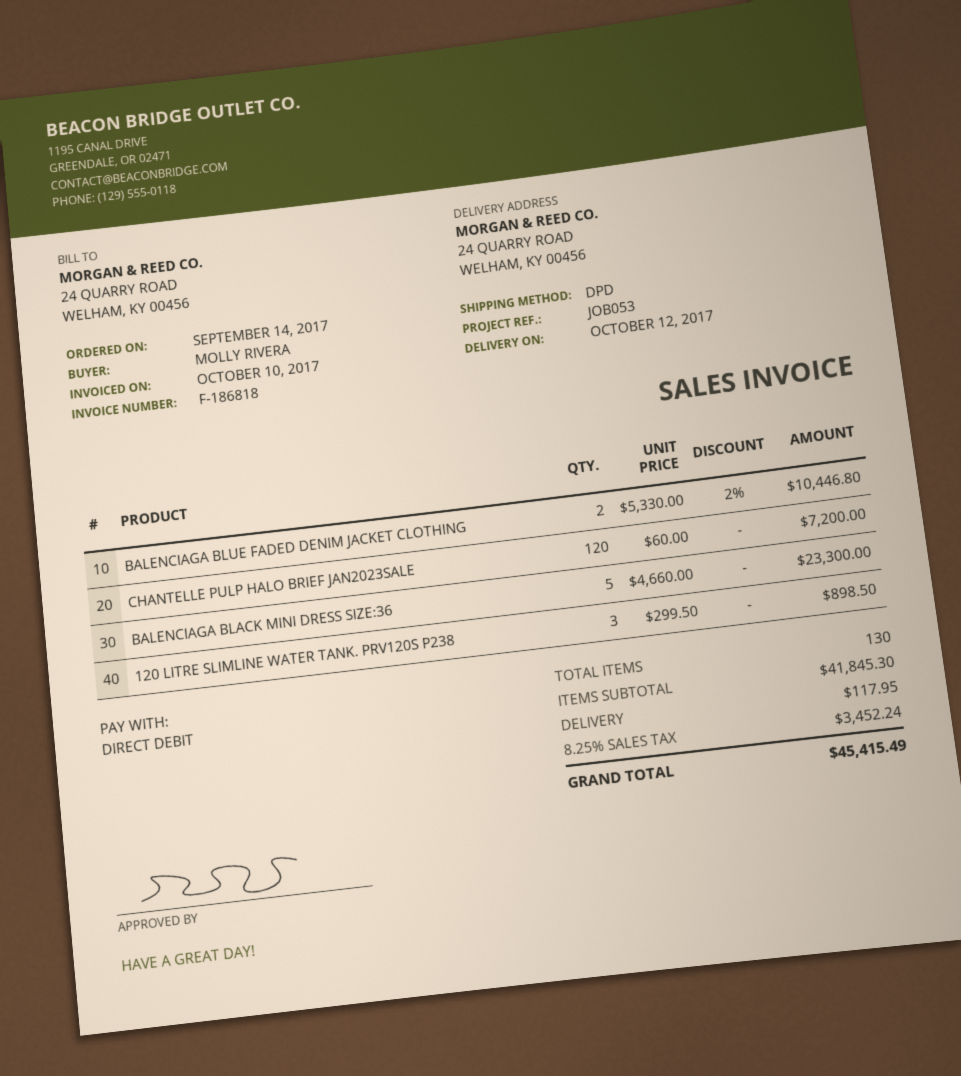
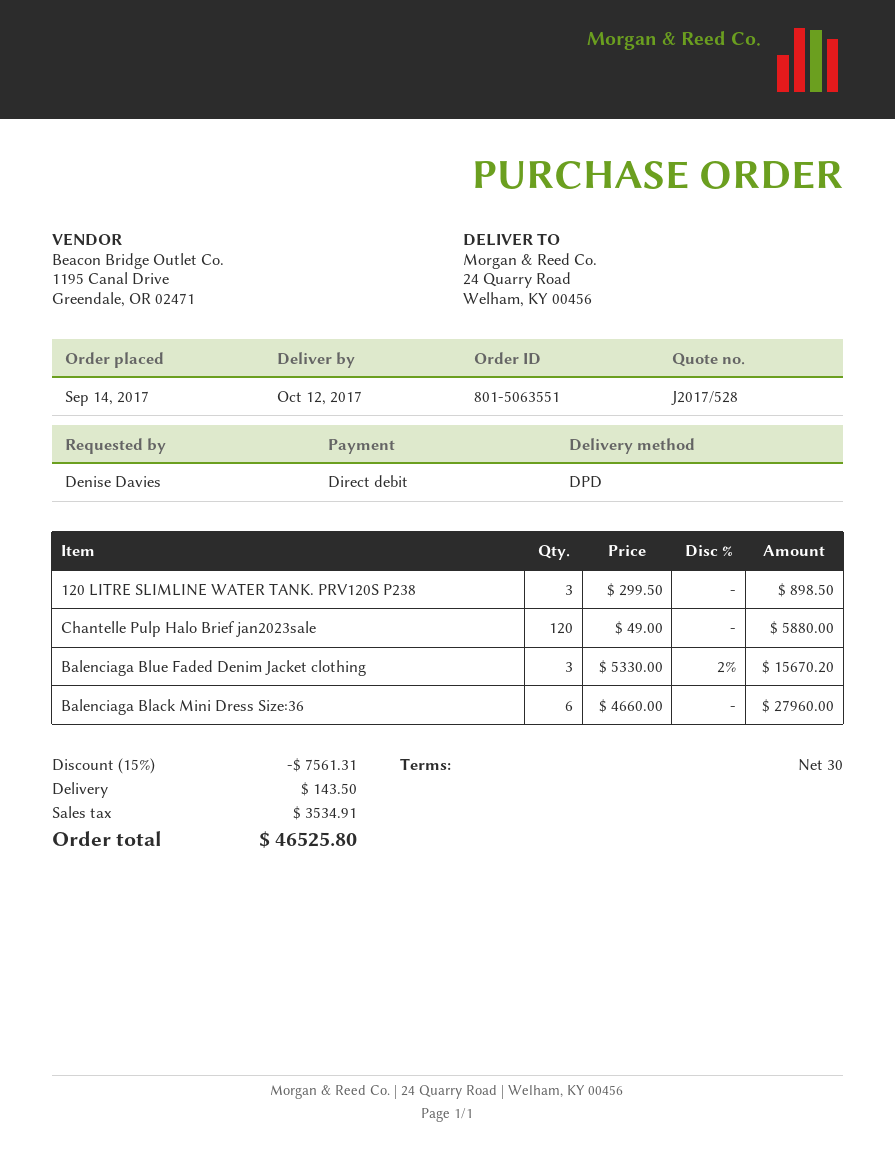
ordered by: MOLLY RIVERA -> Denise Davies
BALENCIAGA BLUE FADED DENIM JACKET CLOTHING: 2 x 5330.00 - 2% = 10446.80 -> 3 x 5330.00 - 2% = 15670.20
CHANTELLE PULP HALO BRIEF JAN2023SALE: 120 x 60.00 = 7200.00 -> 120 x 49.00 = 5880.00
BALENCIAGA BLACK MINI DRESS SIZE:36: 5 x 4660.00 = 23300.00 -> 6 x 4660.00 = 27960.00
discount: none -> 15% = 7561.31
shipping: 117.95 -> 143.50
tax: 3452.24 -> 3534.91
total: 45415.49 -> 46525.80

